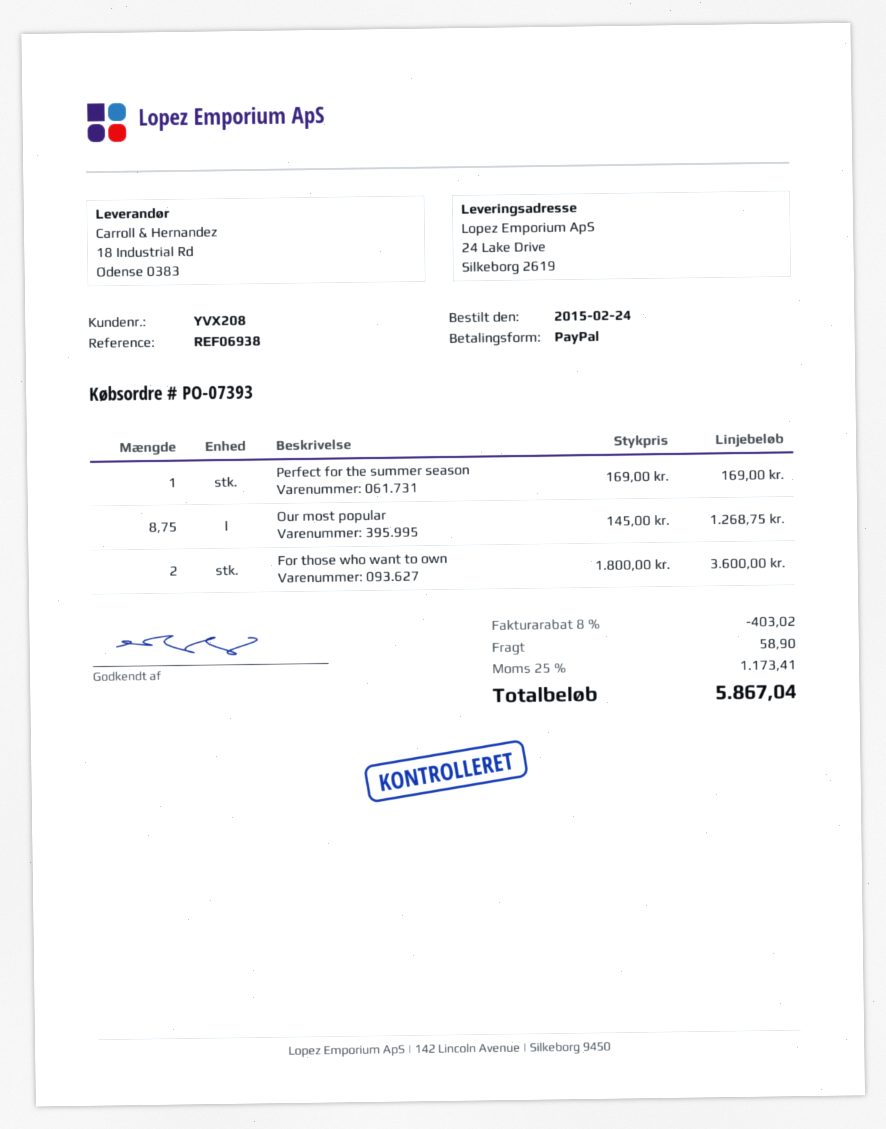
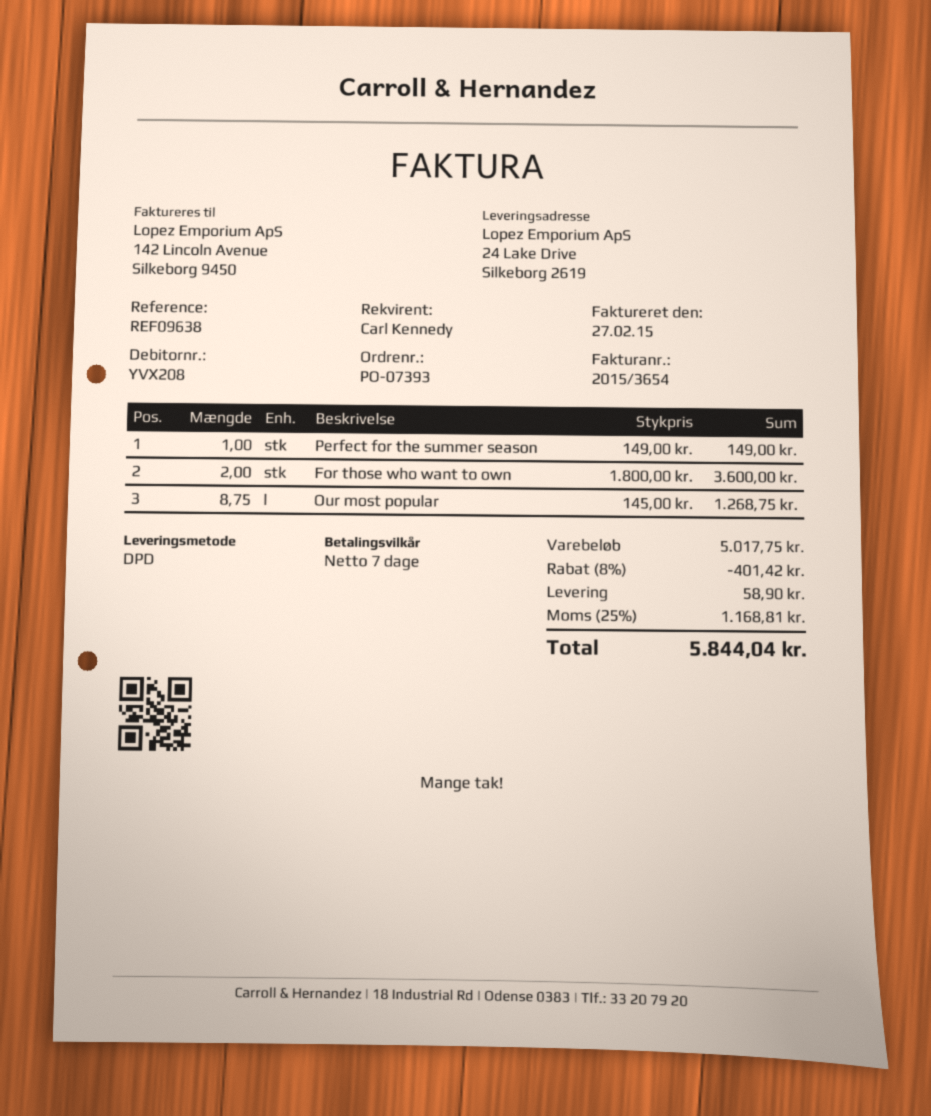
reference: REF06938 -> REF09638
Perfect for the summer season: 1 x 169.00 = 169.00 -> 1 x 149.00 = 149.00
discount: 8% = 403.02 -> 8% = 401.42
tax: 25% = 1173.41 -> 25% = 1168.81
total: 5867.04 -> 5844.04

